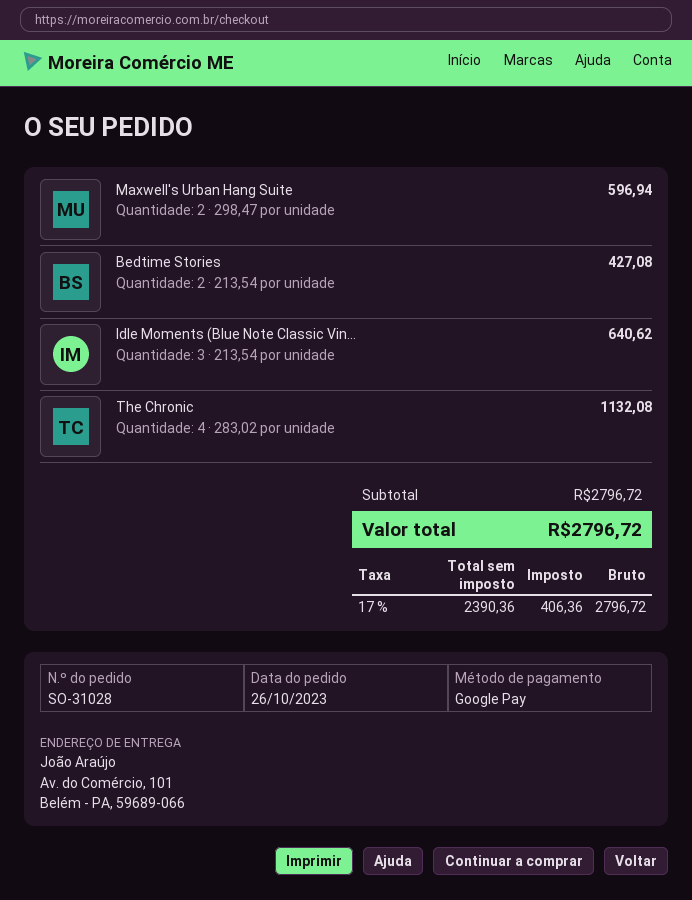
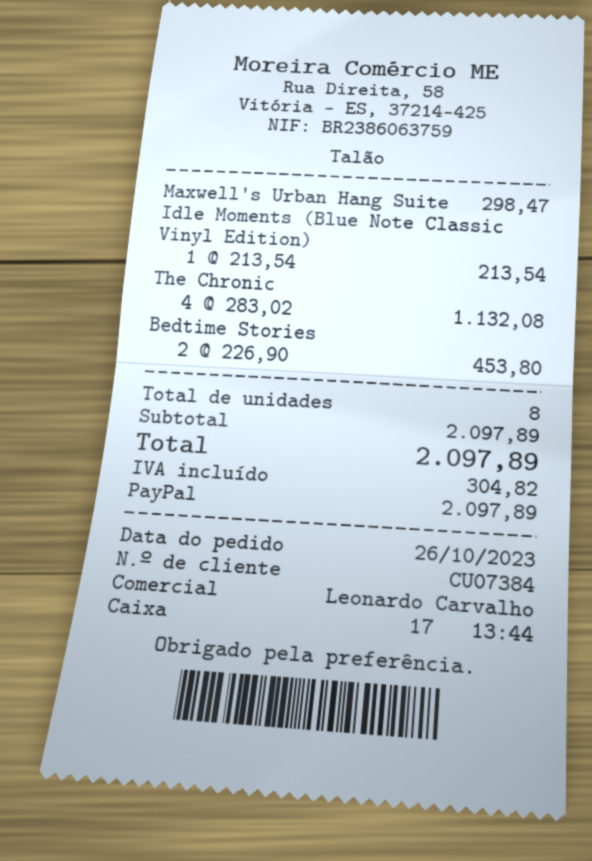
payment method: Google Pay -> PayPal
Maxwell's Urban Hang Suite: 2 x 298.47 = 596.94 -> 1 x 298.47 = 298.47
Bedtime Stories: 2 x 213.54 = 427.08 -> 2 x 226.90 = 453.80
Idle Moments (Blue Note Classic Vin...: 3 x 213.54 = 640.62 -> 1 x 213.54 = 213.54
subtotal: 2796.72 -> 2097.89
tax: 406.36 -> 304.82
total: 2796.72 -> 2097.89

